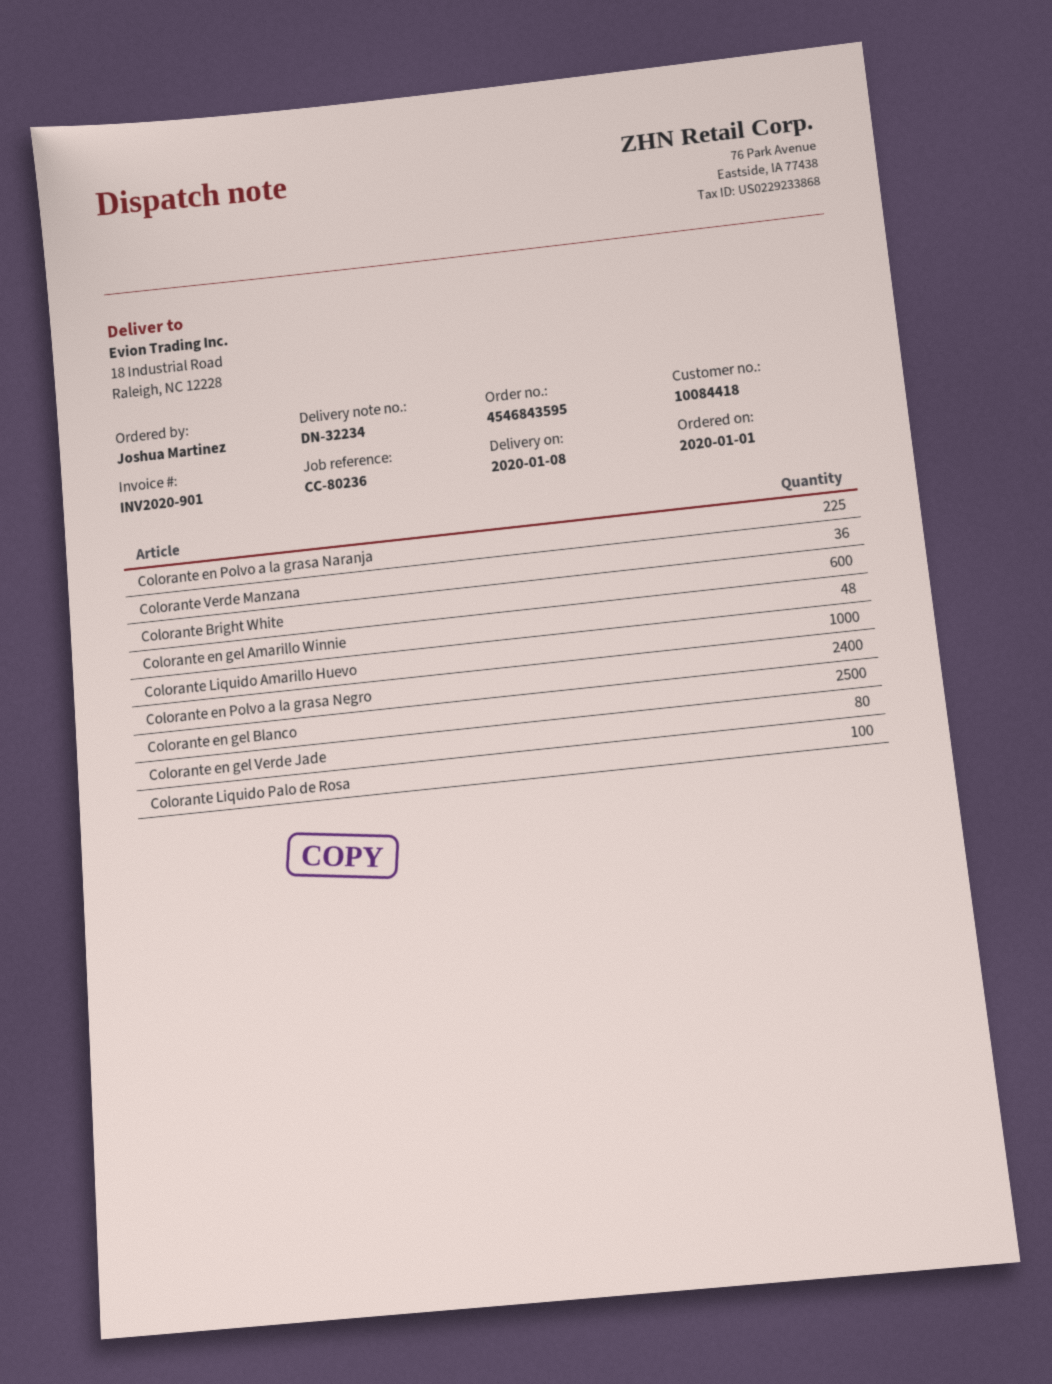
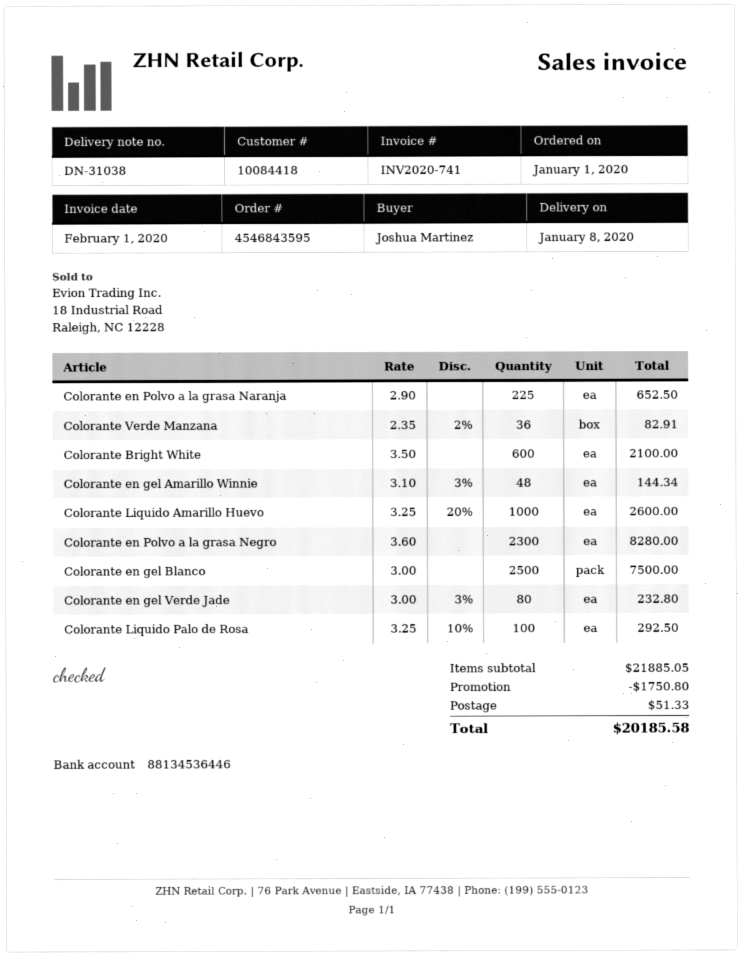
delivery note number: DN-32234 -> DN-31038
invoice number: INV2020-901 -> INV2020-741
Colorante en Polvo a la grasa Negro: 2400 -> 2300

